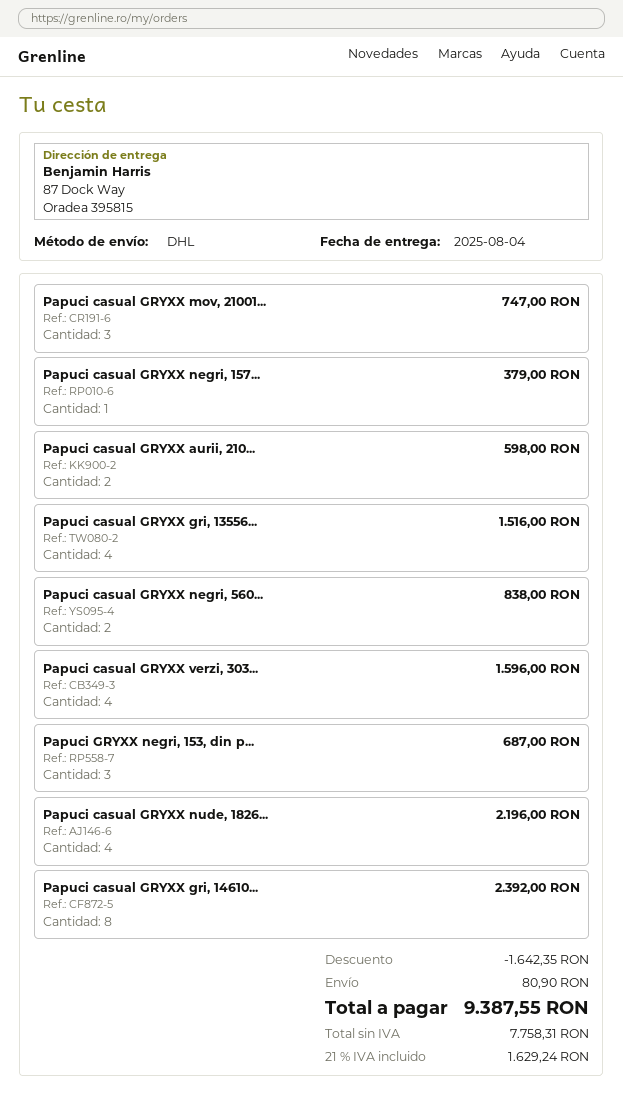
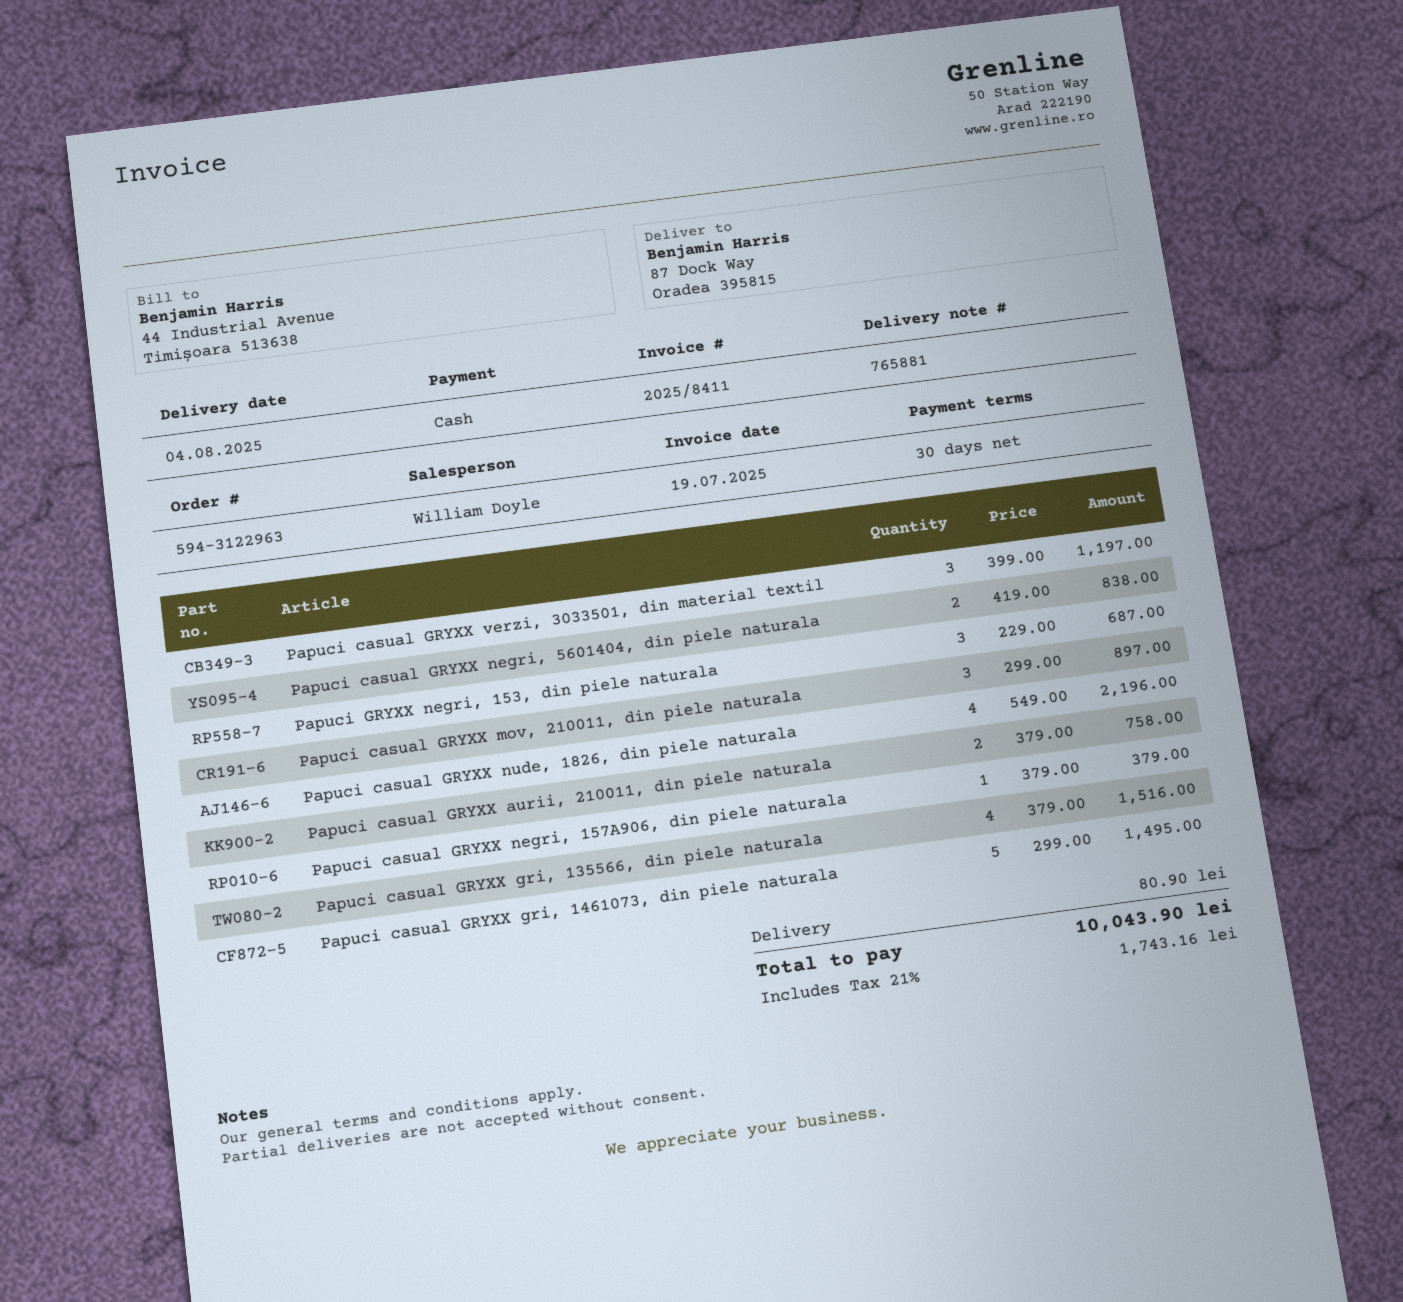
Papuci casual GRYXX mov, 21001...: 3 for 747.00 -> 3 for 897.00
Papuci casual GRYXX aurii, 210...: 2 for 598.00 -> 2 for 758.00
Papuci casual GRYXX verzi, 303...: 4 for 1596.00 -> 3 for 1197.00
Papuci casual GRYXX gri, 14610...: 8 for 2392.00 -> 5 for 1495.00
discount: 1642.35 -> none
tax: 21% = 1629.24 -> 21% = 1743.16
total: 9387.55 -> 10043.90

